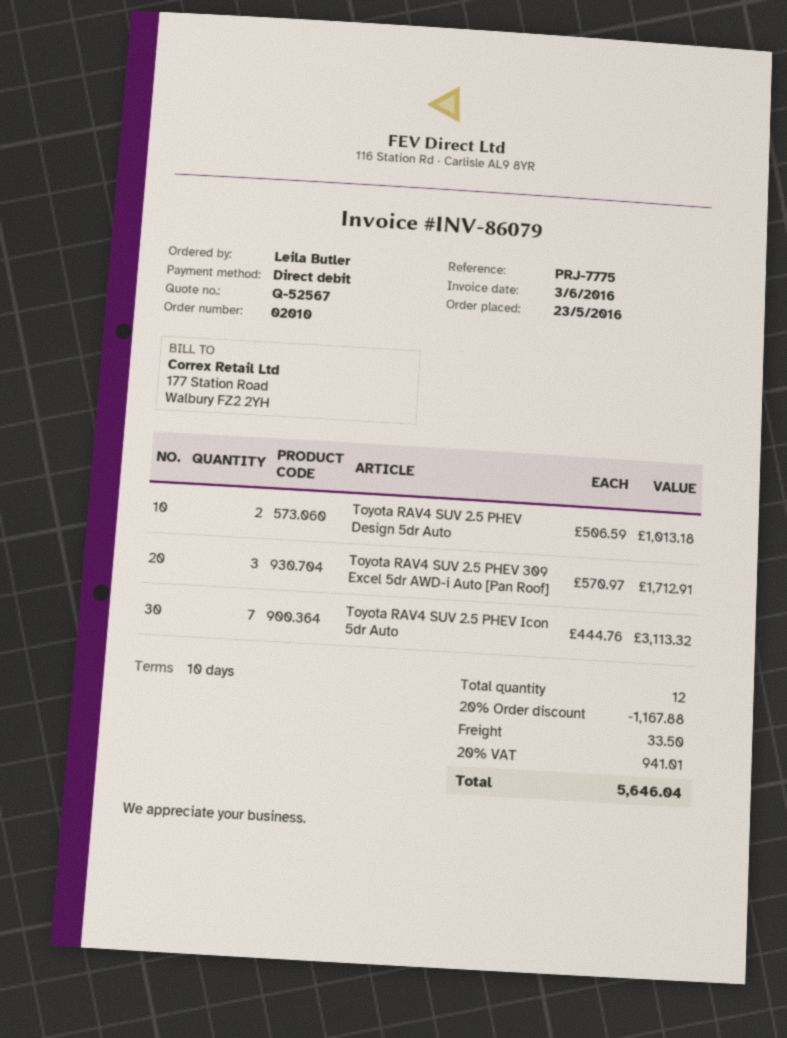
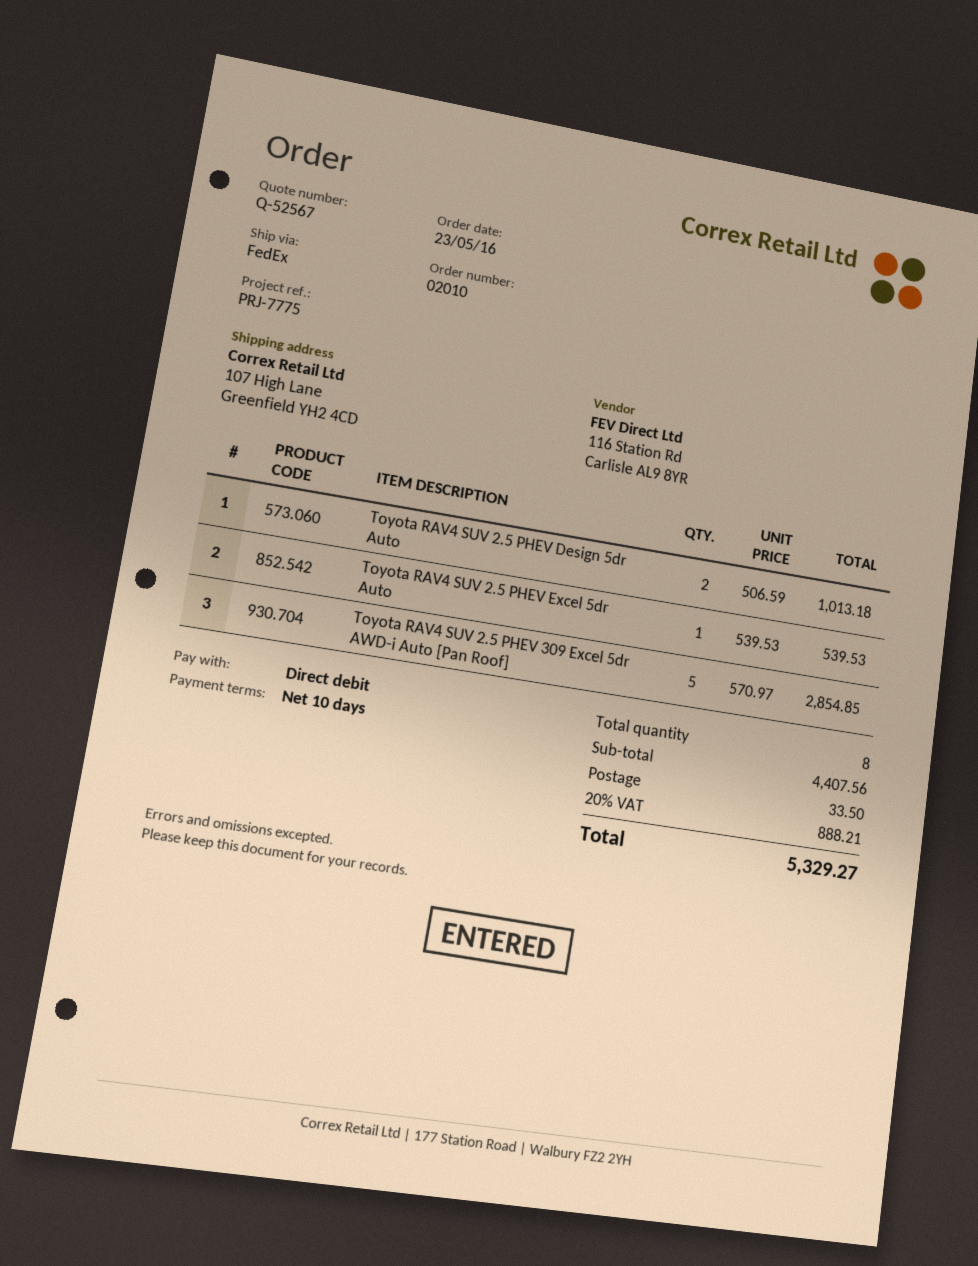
Toyota RAV4 SUV 2.5 PHEV 309 Excel 5dr AWD-i Auto [Pan Roof]: 3 x 570.97 = 1712.91 -> 5 x 570.97 = 2854.85
Toyota RAV4 SUV 2.5 PHEV Icon 5dr Auto: 7 x 444.76 = 3113.32 -> none
Toyota RAV4 SUV 2.5 PHEV Excel 5dr Auto: none -> 1 x 539.53 = 539.53
total quantity: 12 -> 8
discount: 20% = 1167.88 -> none
tax: 20% = 941.01 -> 20% = 888.21
total: 5646.04 -> 5329.27

